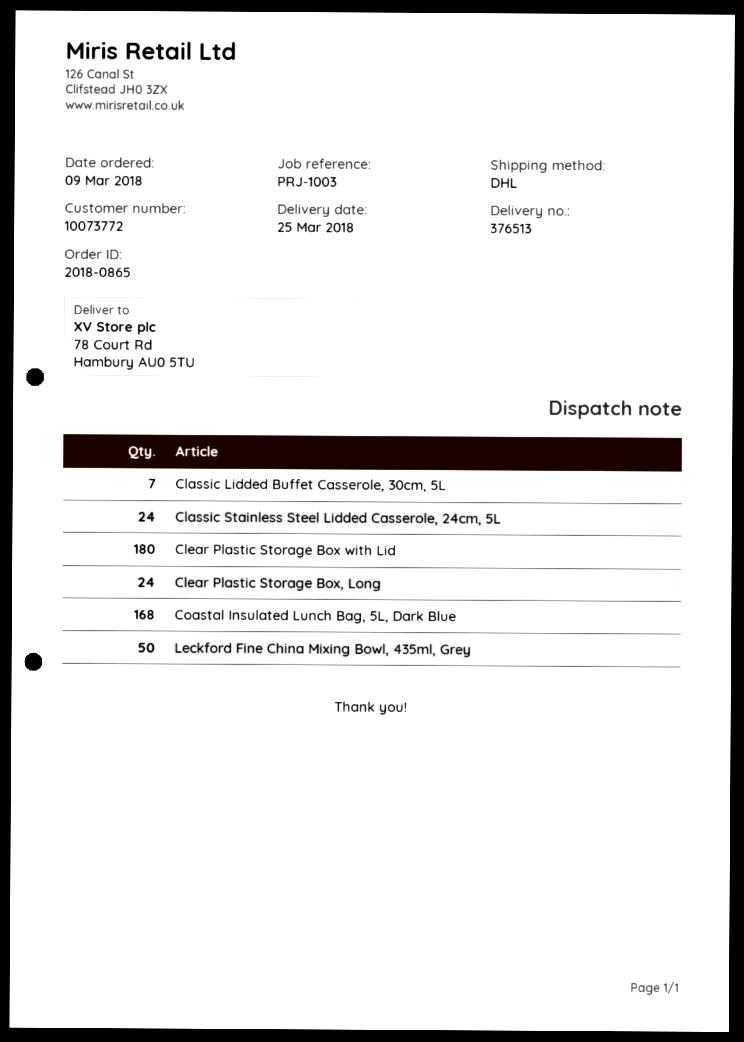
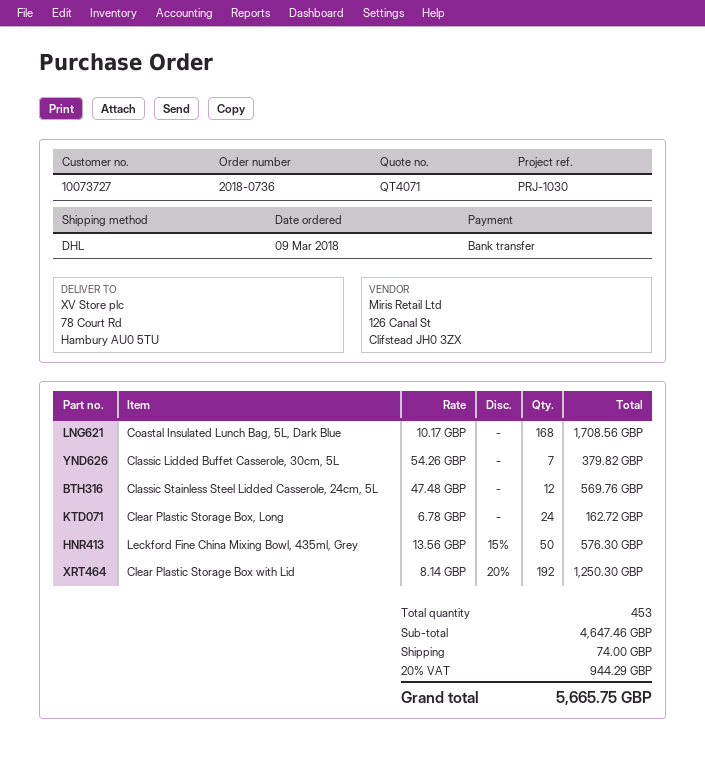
order number: 2018-0865 -> 2018-0736
customer number: 10073772 -> 10073727
reference: PRJ-1003 -> PRJ-1030
Classic Stainless Steel Lidded Casserole, 24cm, 5L: 24 -> 12
Clear Plastic Storage Box with Lid: 180 -> 192

